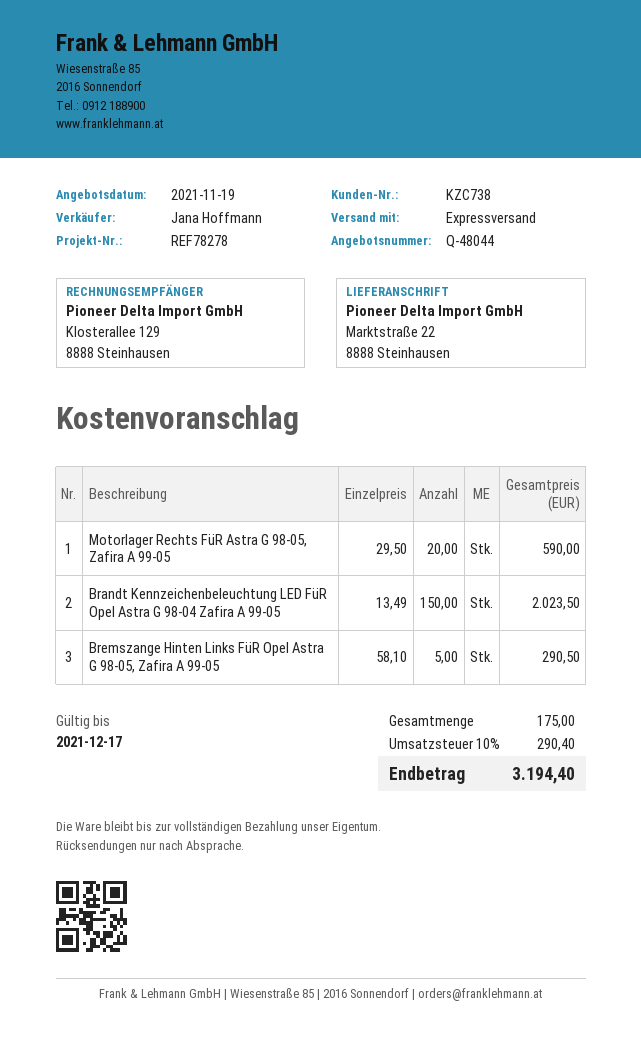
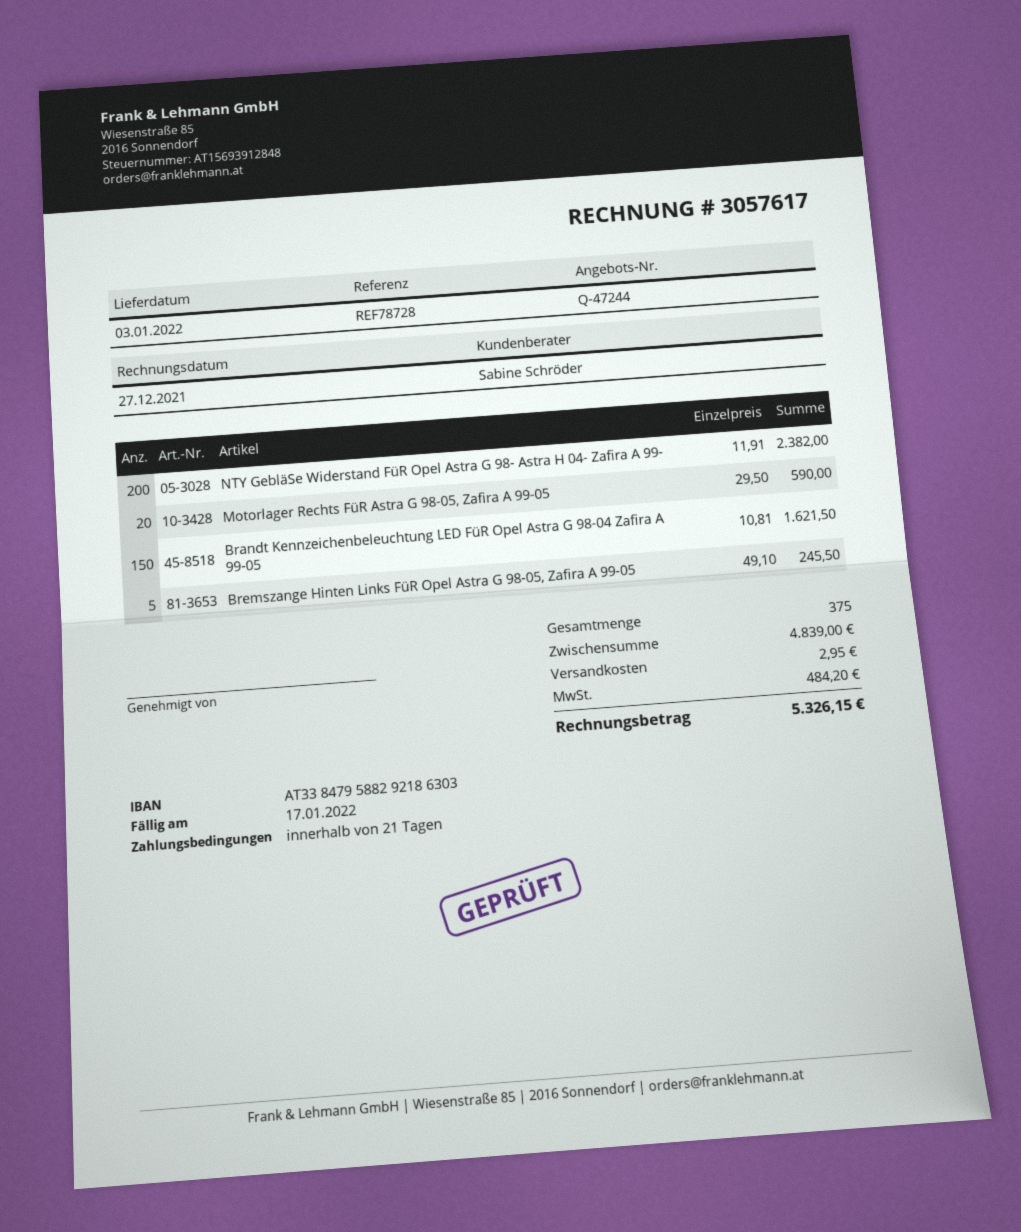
quote number: Q-48044 -> Q-47244
reference: REF78278 -> REF78728
sales rep: Jana Hoffmann -> Sabine Schröder
Brandt Kennzeichenbeleuchtung LED FüR Opel Astra G 98-04 Zafira A 99-05: 150 x 13.49 = 2023.50 -> 150 x 10.81 = 1621.50
Bremszange Hinten Links FüR Opel Astra G 98-05, Zafira A 99-05: 5 x 58.10 = 290.50 -> 5 x 49.10 = 245.50
NTY GebläSe Widerstand FüR Opel Astra G 98- Astra H 04- Zafira A 99-: none -> 200 x 11.91 = 2382.00
total quantity: 175 -> 375
shipping: none -> 2.95
tax: 290.40 -> 484.20
total: 3194.40 -> 5326.15

